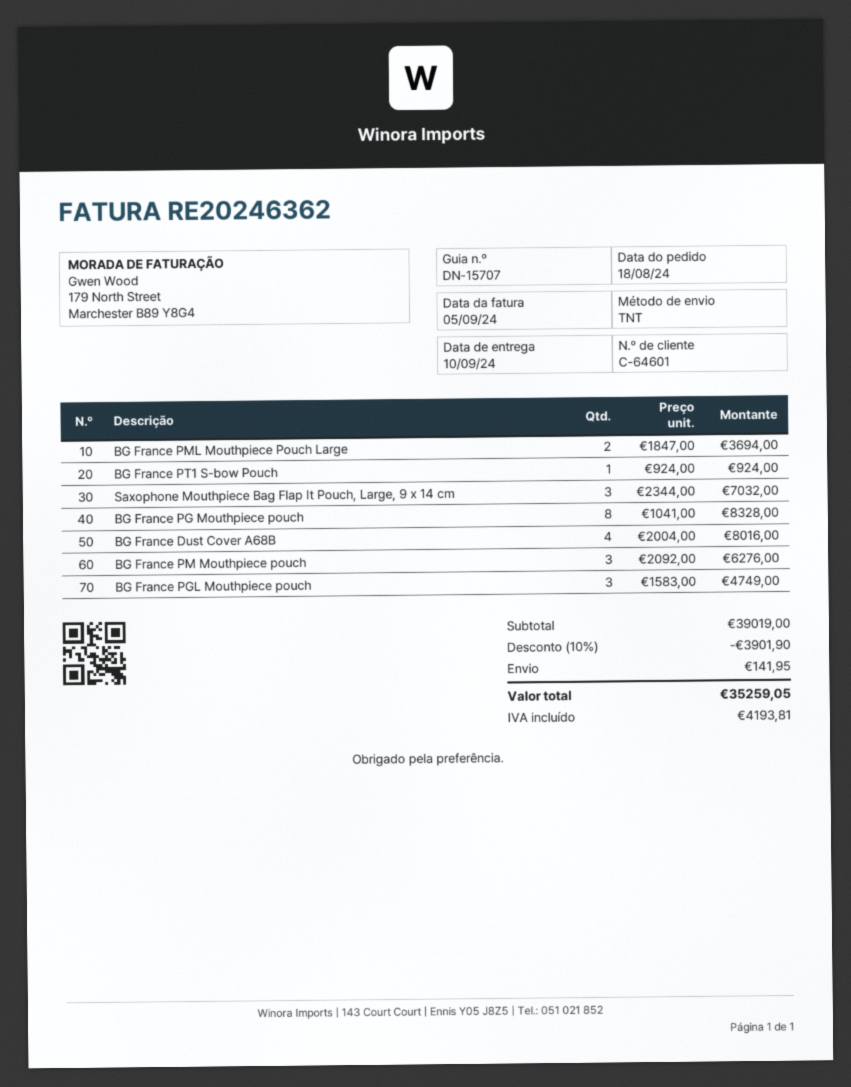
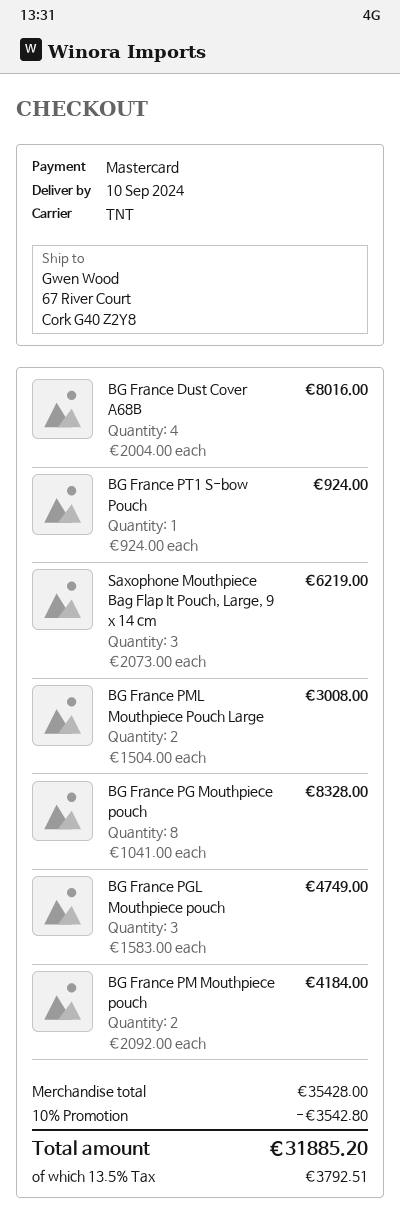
BG France PML Mouthpiece Pouch Large: 2 x 1847.00 = 3694.00 -> 2 x 1504.00 = 3008.00
Saxophone Mouthpiece Bag Flap It Pouch, Large, 9 x 14 cm: 3 x 2344.00 = 7032.00 -> 3 x 2073.00 = 6219.00
BG France PM Mouthpiece pouch: 3 x 2092.00 = 6276.00 -> 2 x 2092.00 = 4184.00
subtotal: 39019.00 -> 35428.00
discount: 10% = 3901.90 -> 10% = 3542.80
shipping: 141.95 -> none
tax: 4193.81 -> 3792.51
total: 35259.05 -> 31885.20

